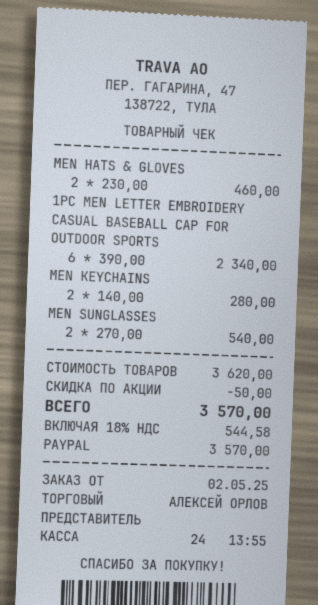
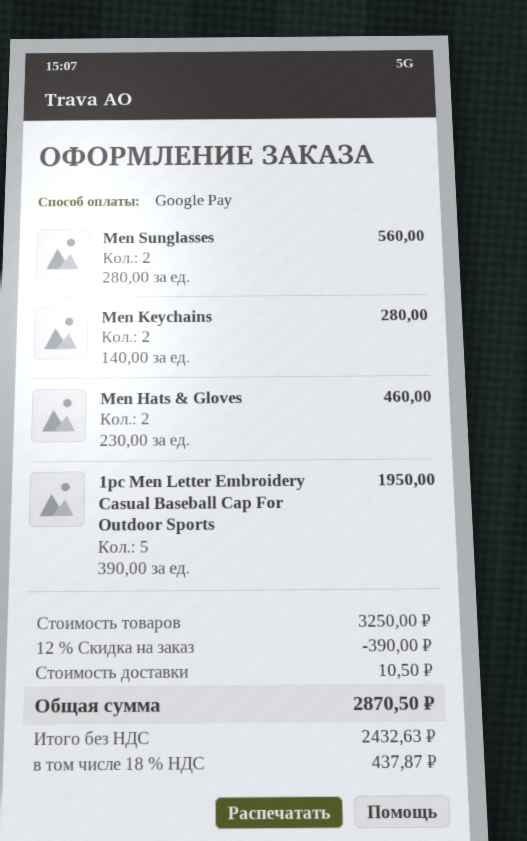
payment method: PayPal -> Google Pay
1PC MEN LETTER EMBROIDERY CASUAL BASEBALL CAP FOR OUTDOOR SPORTS: 6 x 390.00 = 2340.00 -> 5 x 390.00 = 1950.00
MEN SUNGLASSES: 2 x 270.00 = 540.00 -> 2 x 280.00 = 560.00
subtotal: 3620.00 -> 3250.00
discount: 50.00 -> 390.00
shipping: none -> 10.50
tax: 18% = 544.58 -> 18% = 437.87
total: 3570.00 -> 2870.50

